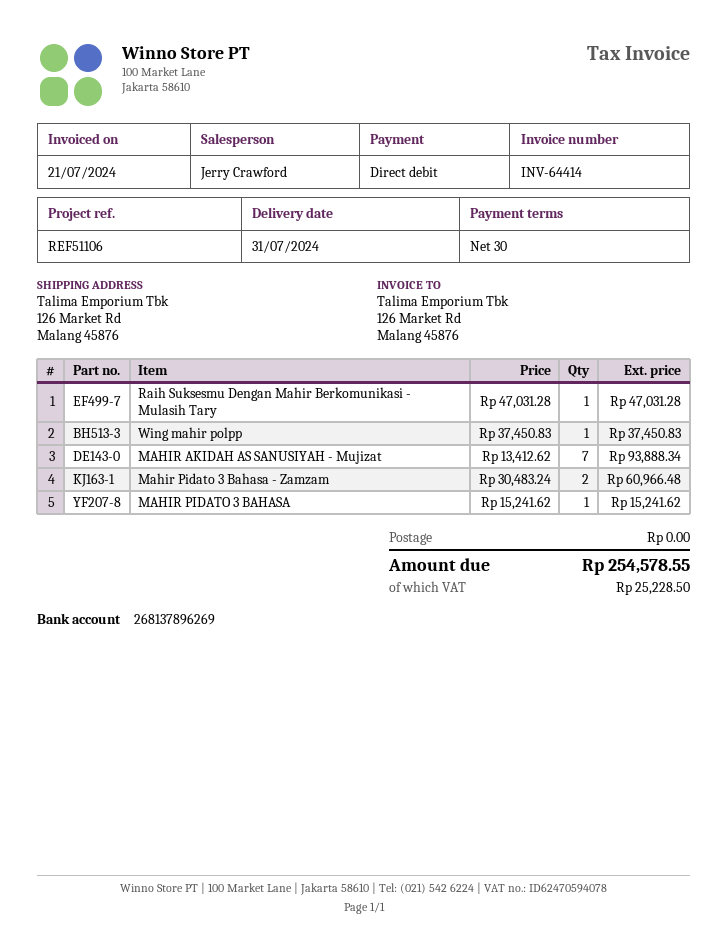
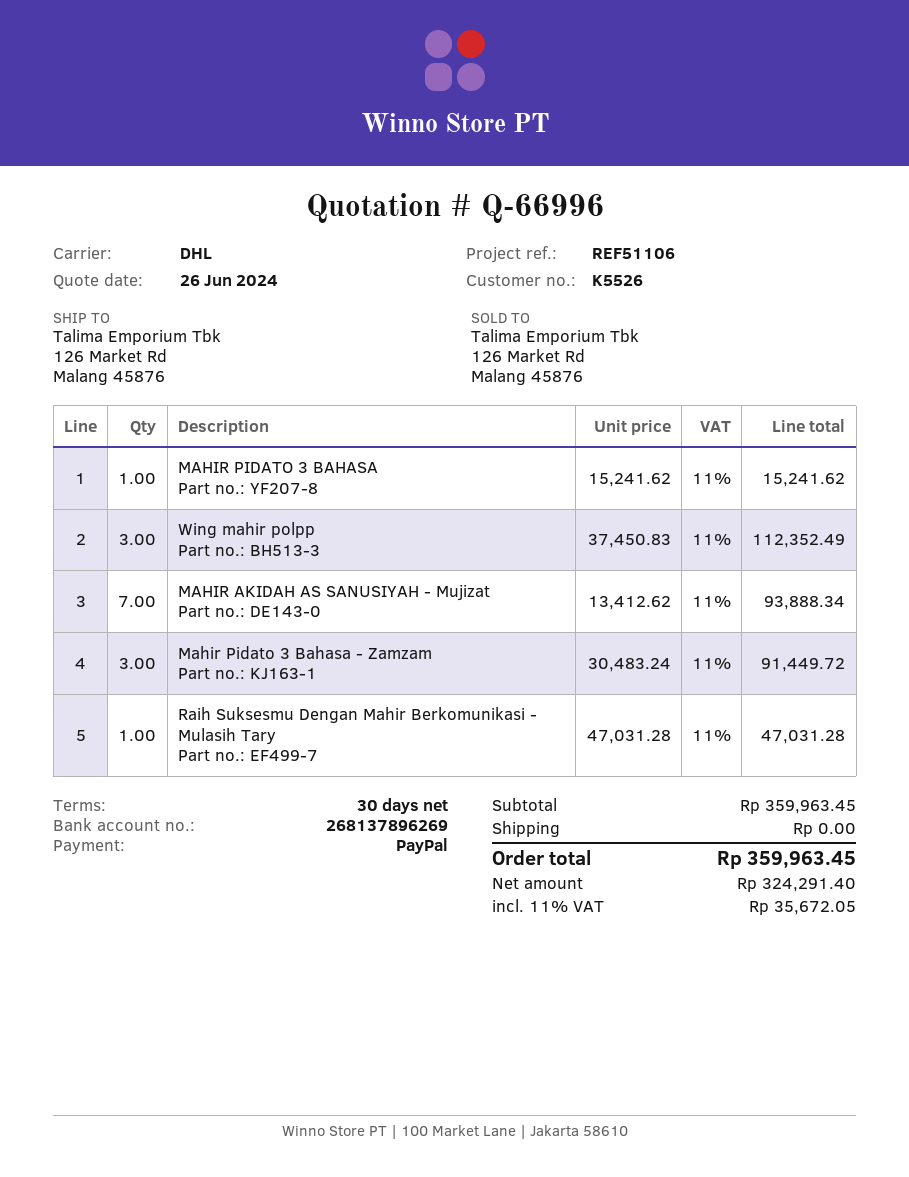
payment method: direct debit -> PayPal
Wing mahir polpp: 1 x 37450.83 = 37450.83 -> 3 x 37450.83 = 112352.49
Mahir Pidato 3 Bahasa - Zamzam: 2 x 30483.24 = 60966.48 -> 3 x 30483.24 = 91449.72
tax: 25228.50 -> 35672.05
total: 254578.55 -> 359963.45

